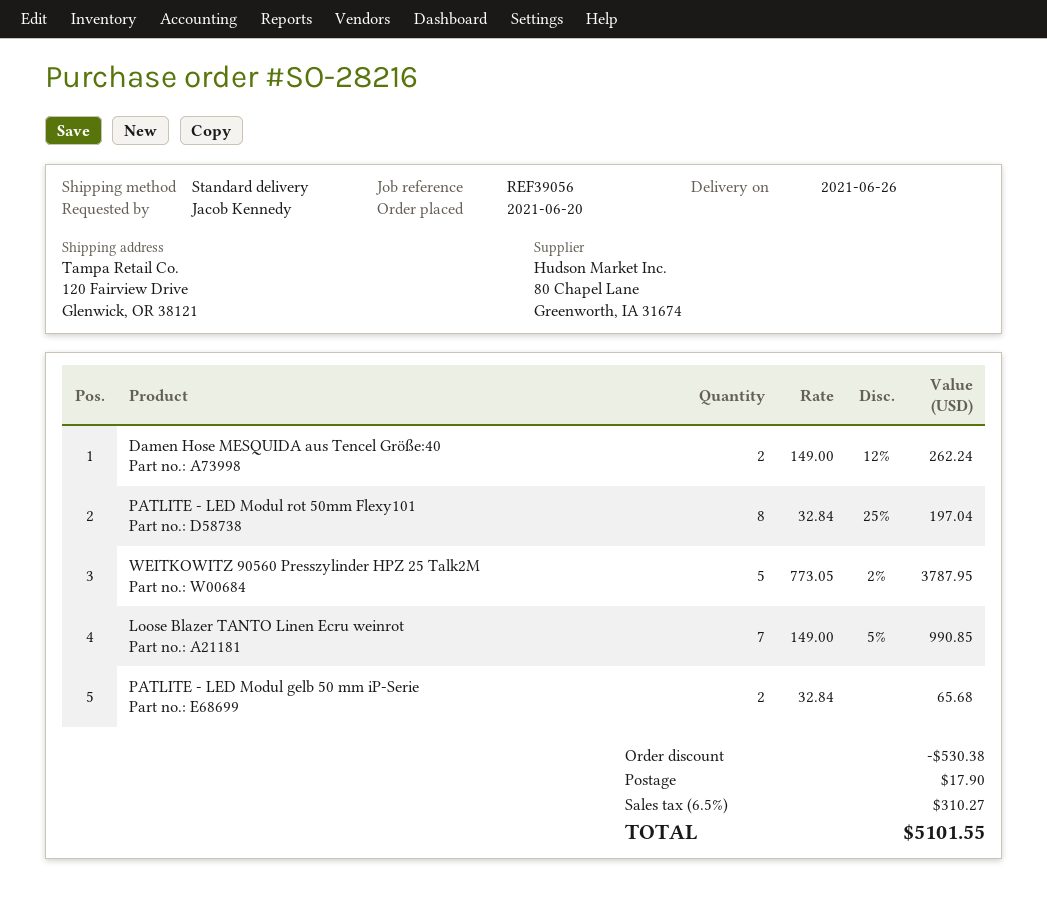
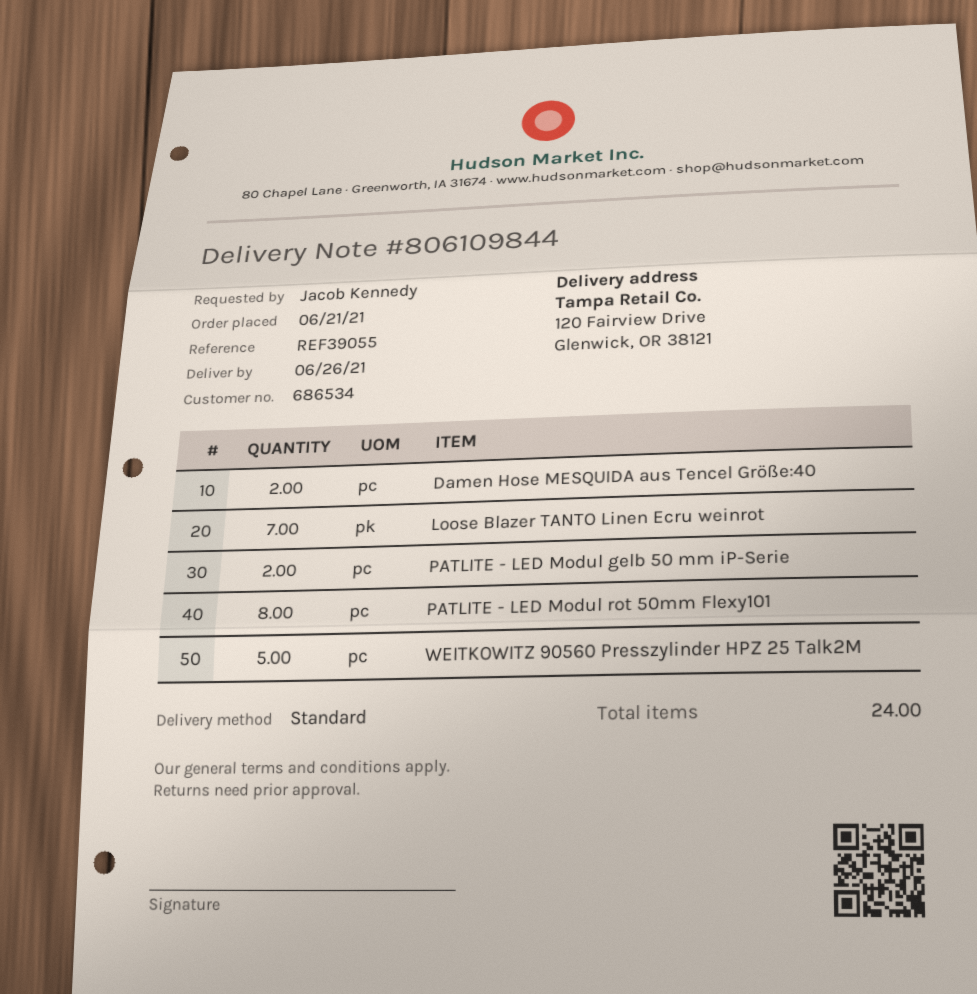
order date: 2021-06-20 -> 2021-06-21
reference: REF39056 -> REF39055

